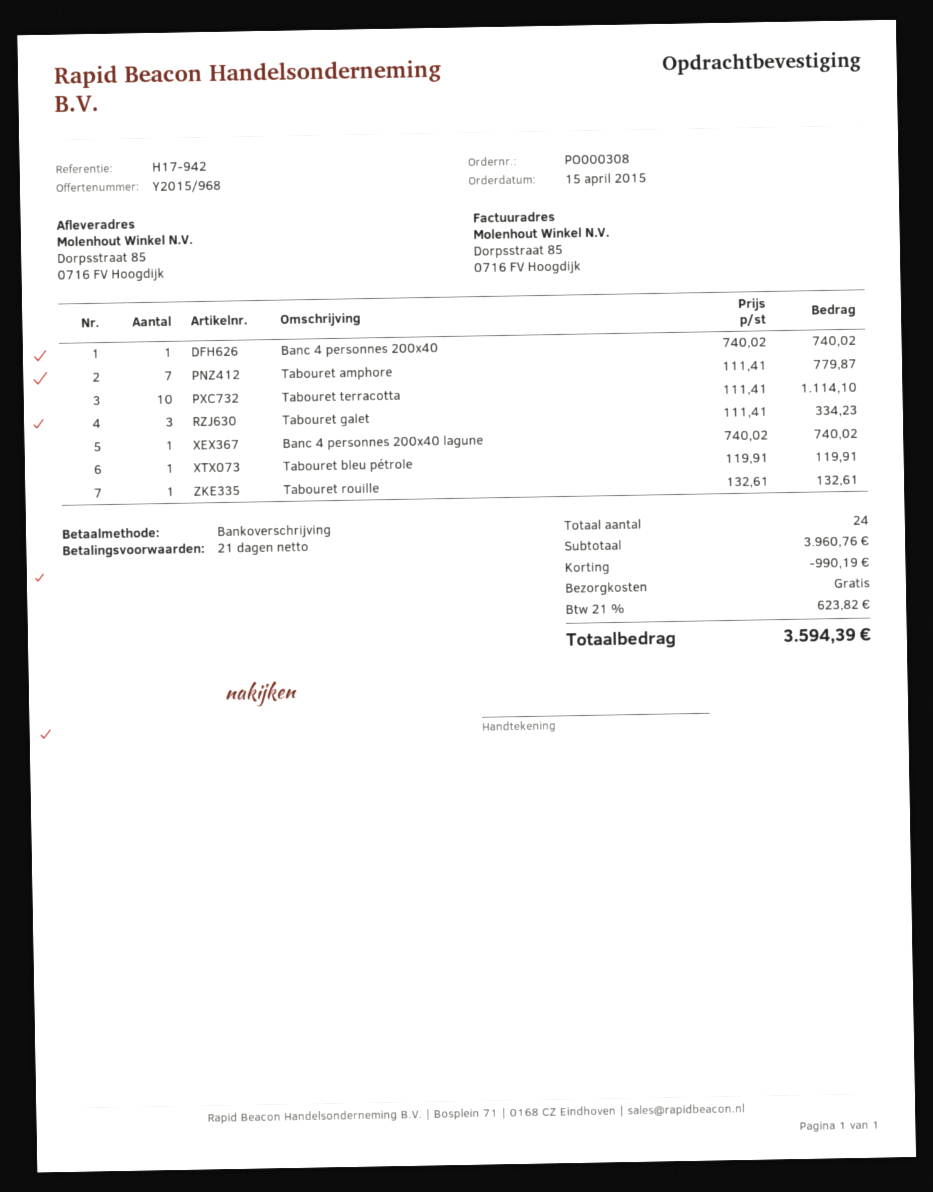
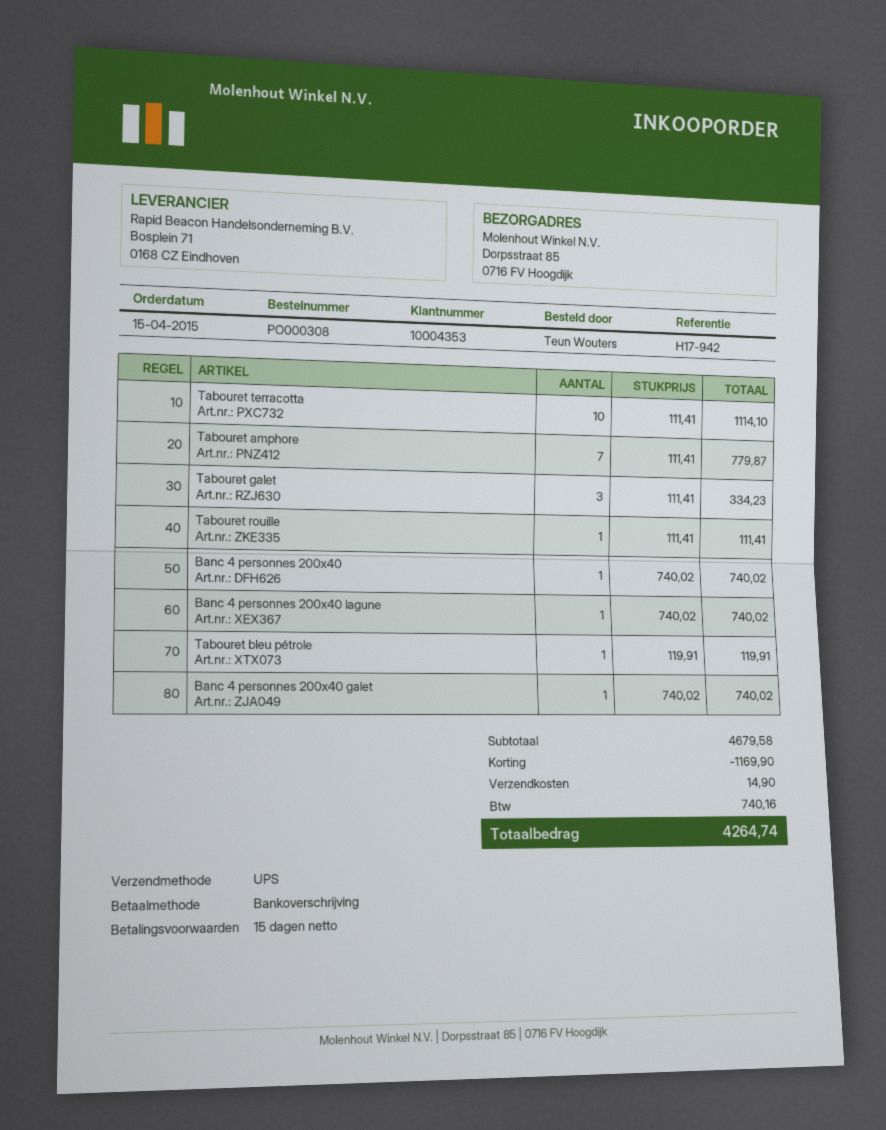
payment terms: 21 days -> 15 days
Tabouret rouille: 1 x 132.61 = 132.61 -> 1 x 111.41 = 111.41
Banc 4 personnes 200x40 galet: none -> 1 x 740.02 = 740.02
subtotal: 3960.76 -> 4679.58
discount: 990.19 -> 1169.90
shipping: 0.00 -> 14.90
tax: 623.82 -> 740.16
total: 3594.39 -> 4264.74

